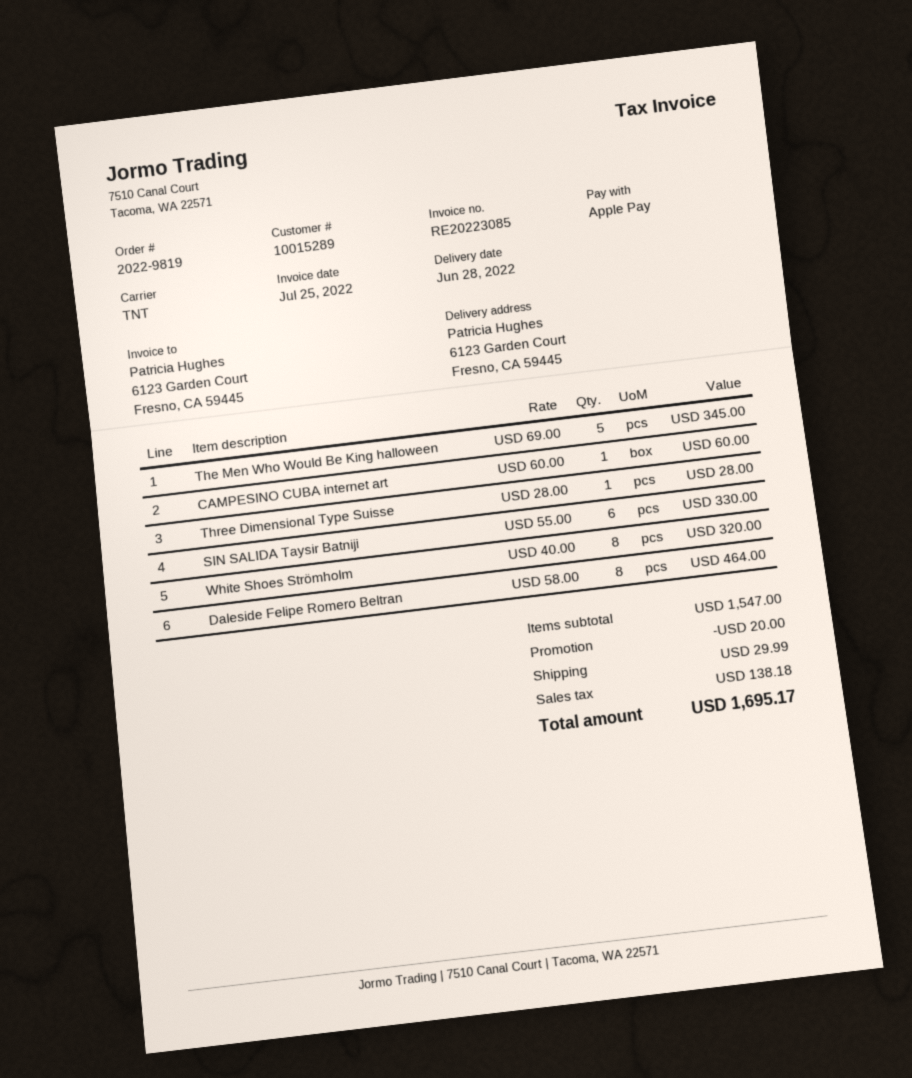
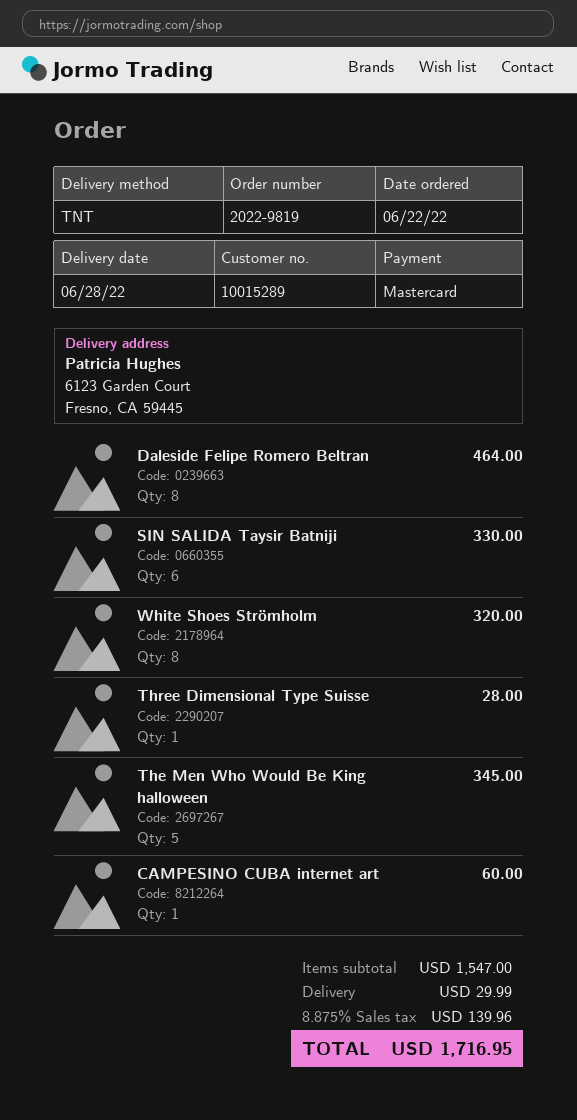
payment method: Apple Pay -> Mastercard
discount: 20.00 -> none
tax: 138.18 -> 139.96
total: 1695.17 -> 1716.95

